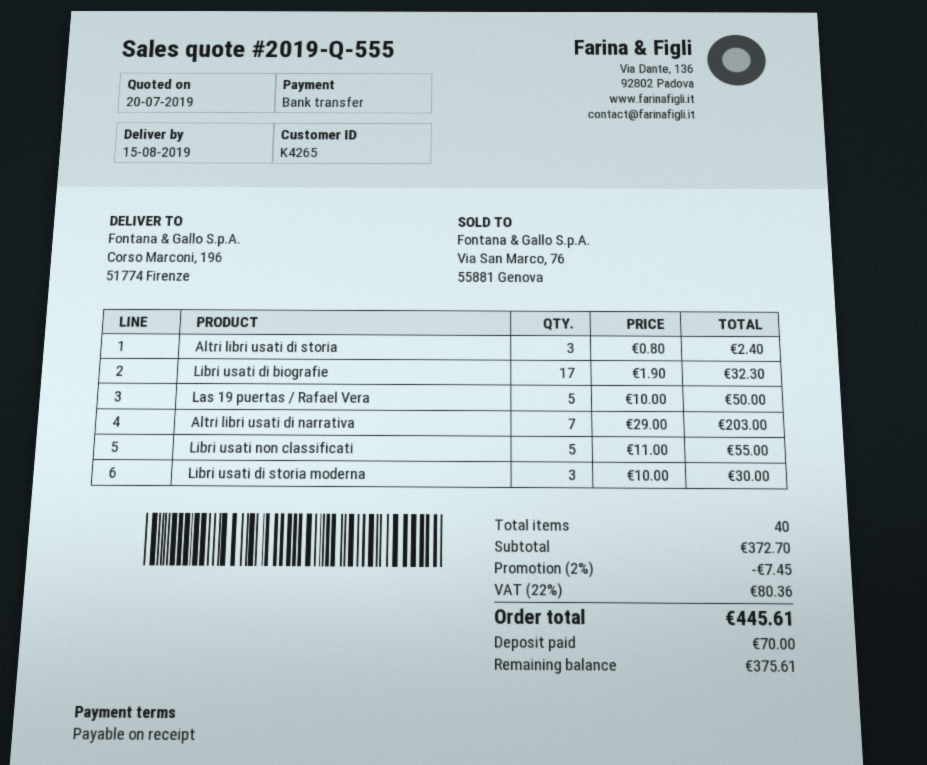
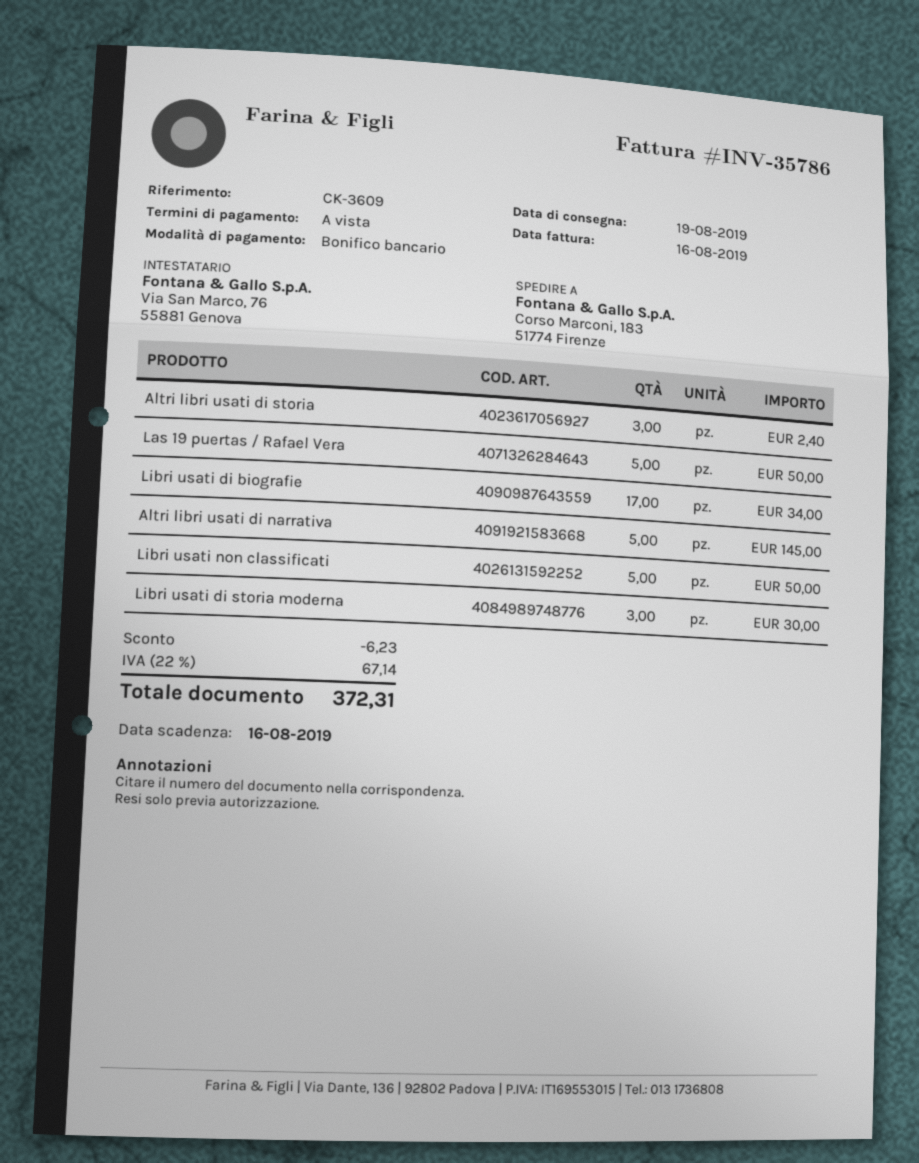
delivery date: 2019-08-15 -> 2019-08-19
ship to: Corso Marconi, 196, 51774 Firenze -> Corso Marconi, 183, 51774 Firenze
Libri usati di biografie: 17 for 32.30 -> 17 for 34.00
Altri libri usati di narrativa: 7 for 203.00 -> 5 for 145.00
Libri usati non classificati: 5 for 55.00 -> 5 for 50.00
discount: 7.45 -> 6.23
tax: 22% = 80.36 -> 22% = 67.14
total: 445.61 -> 372.31

